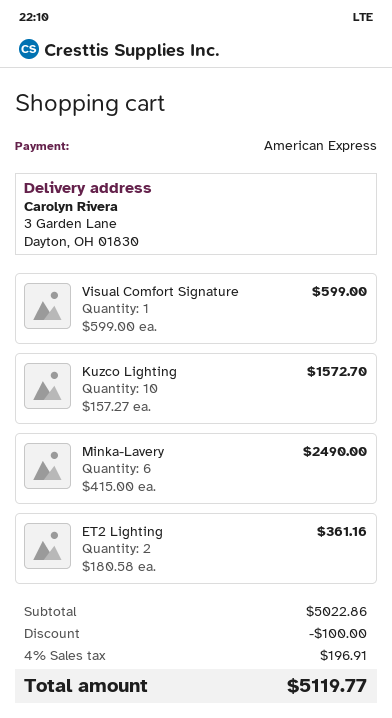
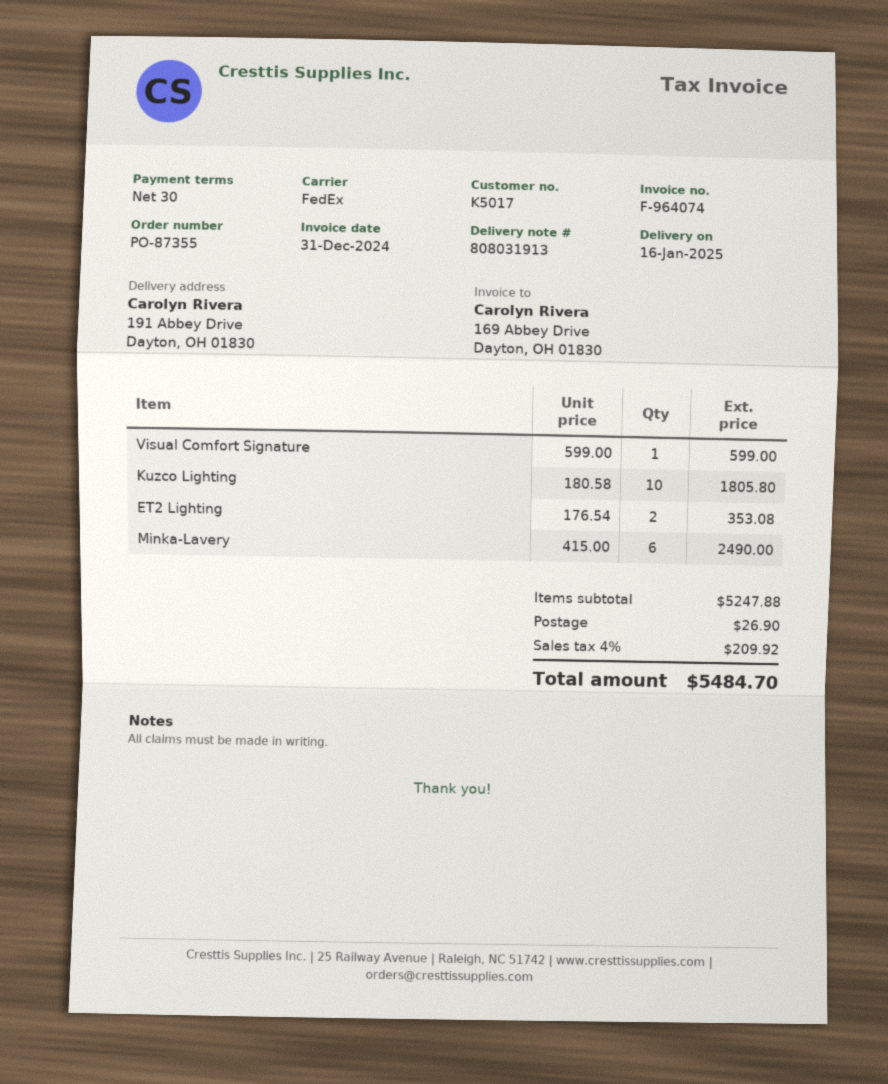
ship to: 3 Garden Lane, Dayton, OH 01830 -> 191 Abbey Drive, Dayton, OH 01830
Kuzco Lighting: 10 x 157.27 = 1572.70 -> 10 x 180.58 = 1805.80
ET2 Lighting: 2 x 180.58 = 361.16 -> 2 x 176.54 = 353.08
subtotal: 5022.86 -> 5247.88
discount: 100.00 -> none
shipping: none -> 26.90
tax: 4% = 196.91 -> 4% = 209.92
total: 5119.77 -> 5484.70

